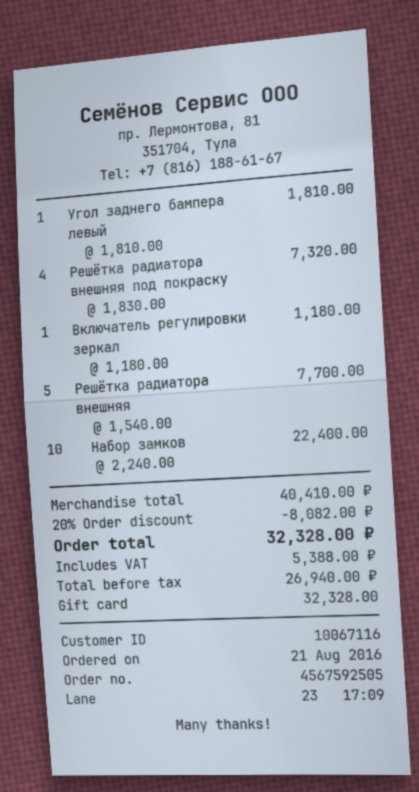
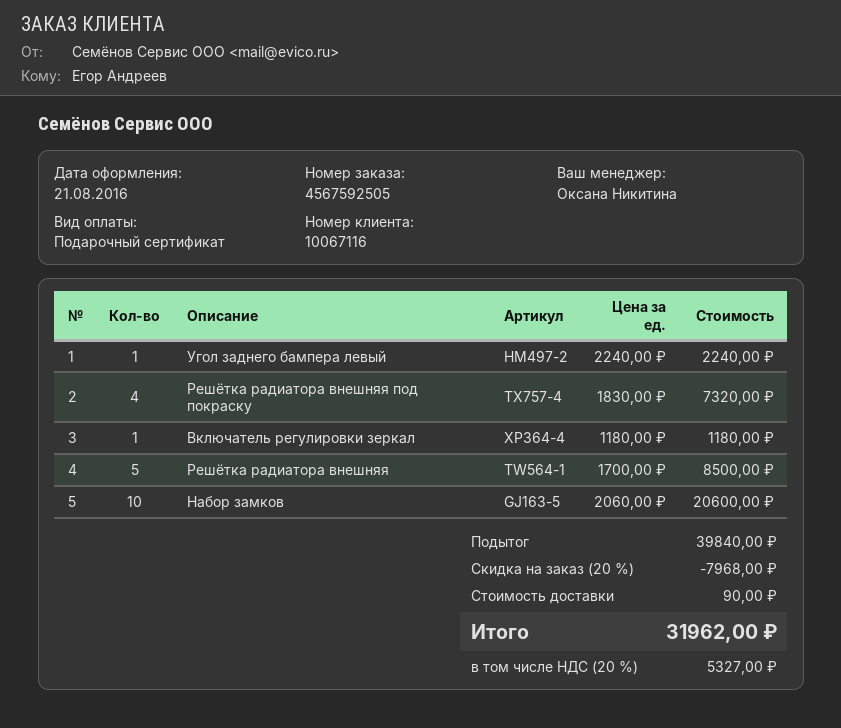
Угол заднего бампера левый: 1 x 1810.00 = 1810.00 -> 1 x 2240.00 = 2240.00
Решётка радиатора внешняя: 5 x 1540.00 = 7700.00 -> 5 x 1700.00 = 8500.00
Набор замков: 10 x 2240.00 = 22400.00 -> 10 x 2060.00 = 20600.00
subtotal: 40410.00 -> 39840.00
discount: 20% = 8082.00 -> 20% = 7968.00
shipping: none -> 90.00
tax: 5388.00 -> 5327.00
total: 32328.00 -> 31962.00

